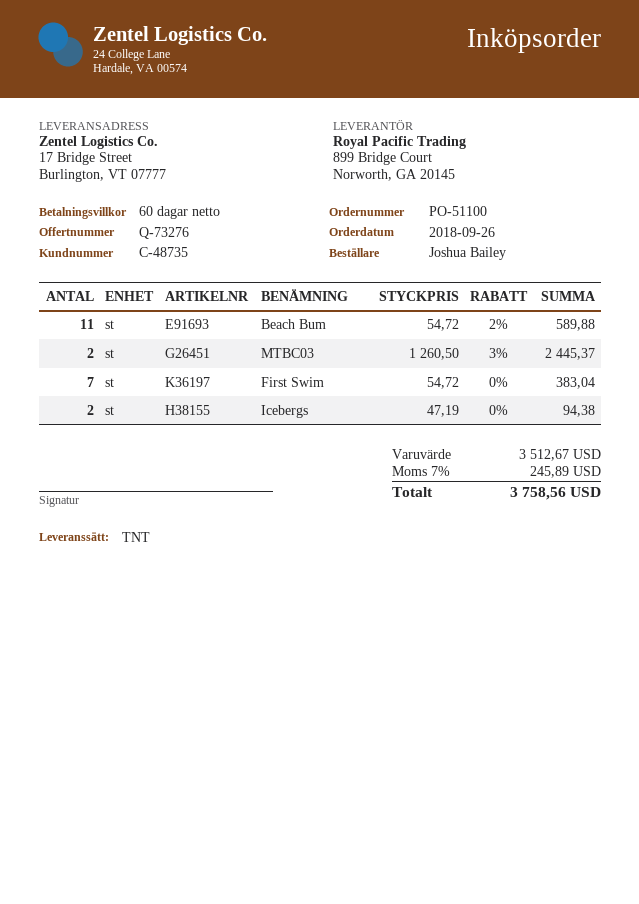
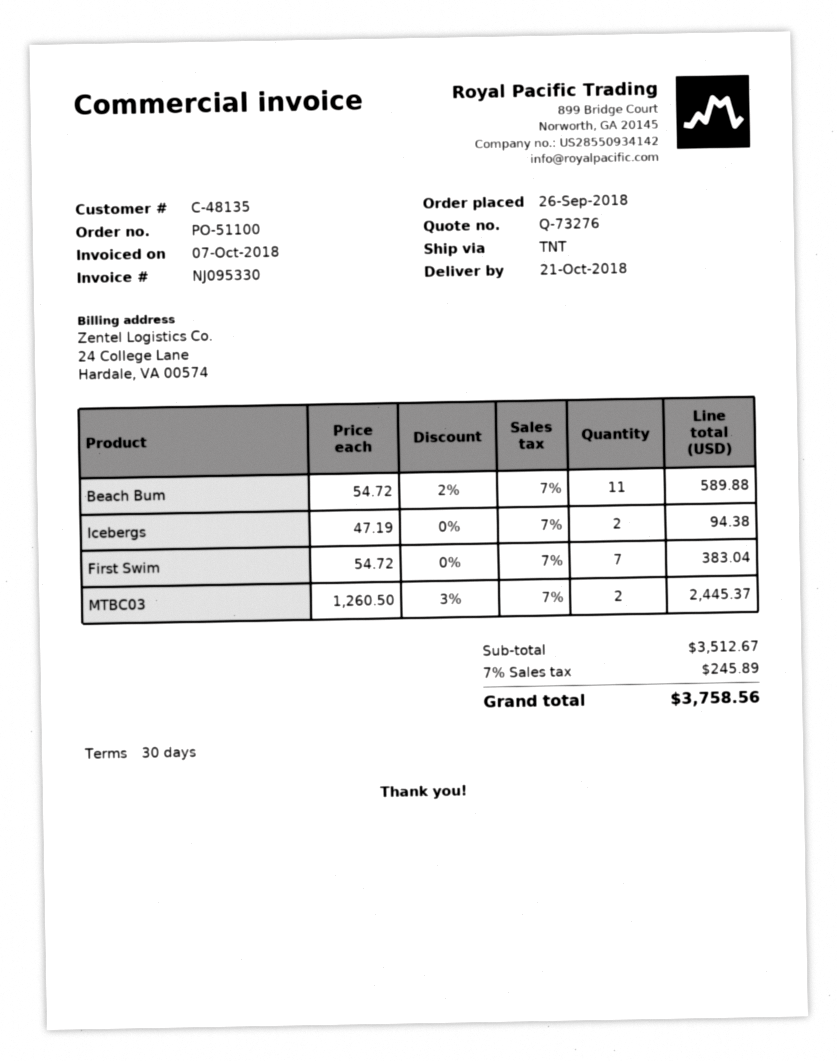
payment terms: 60 days -> 30 days
customer number: C-48735 -> C-48135

